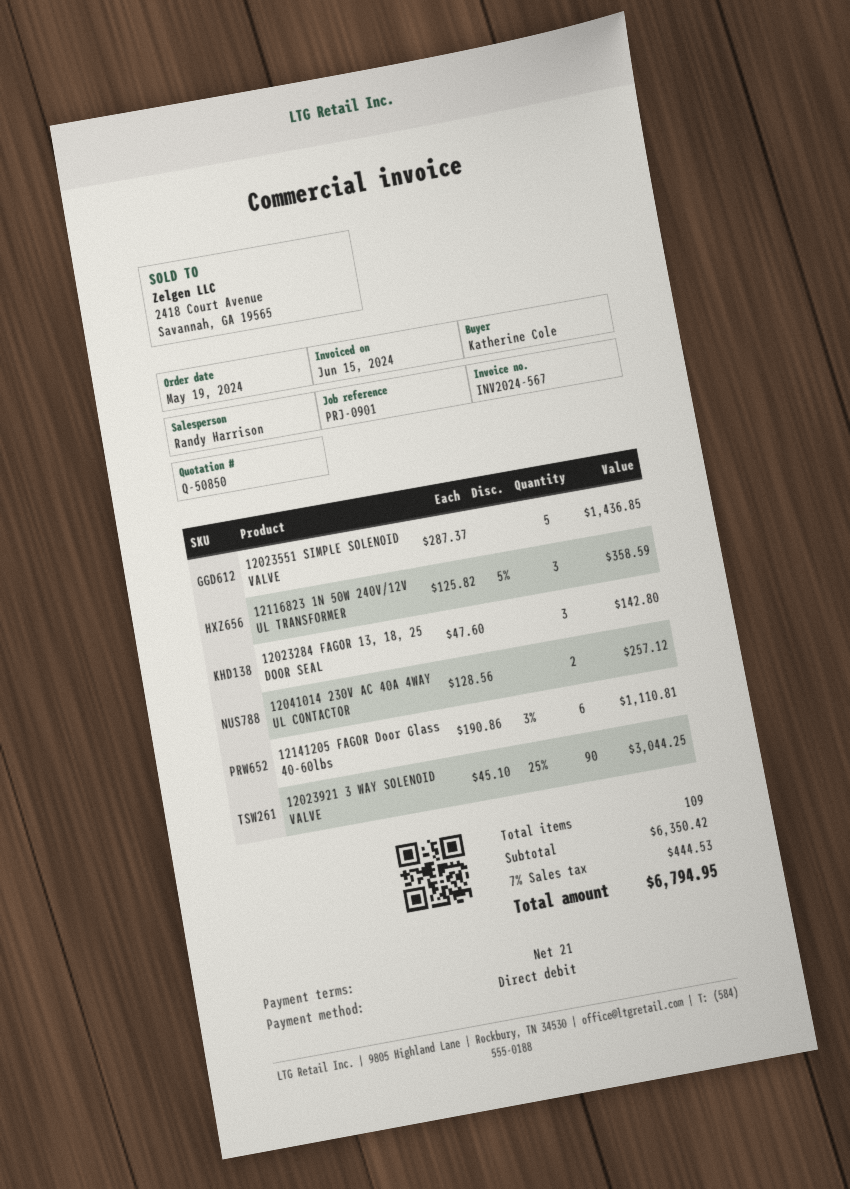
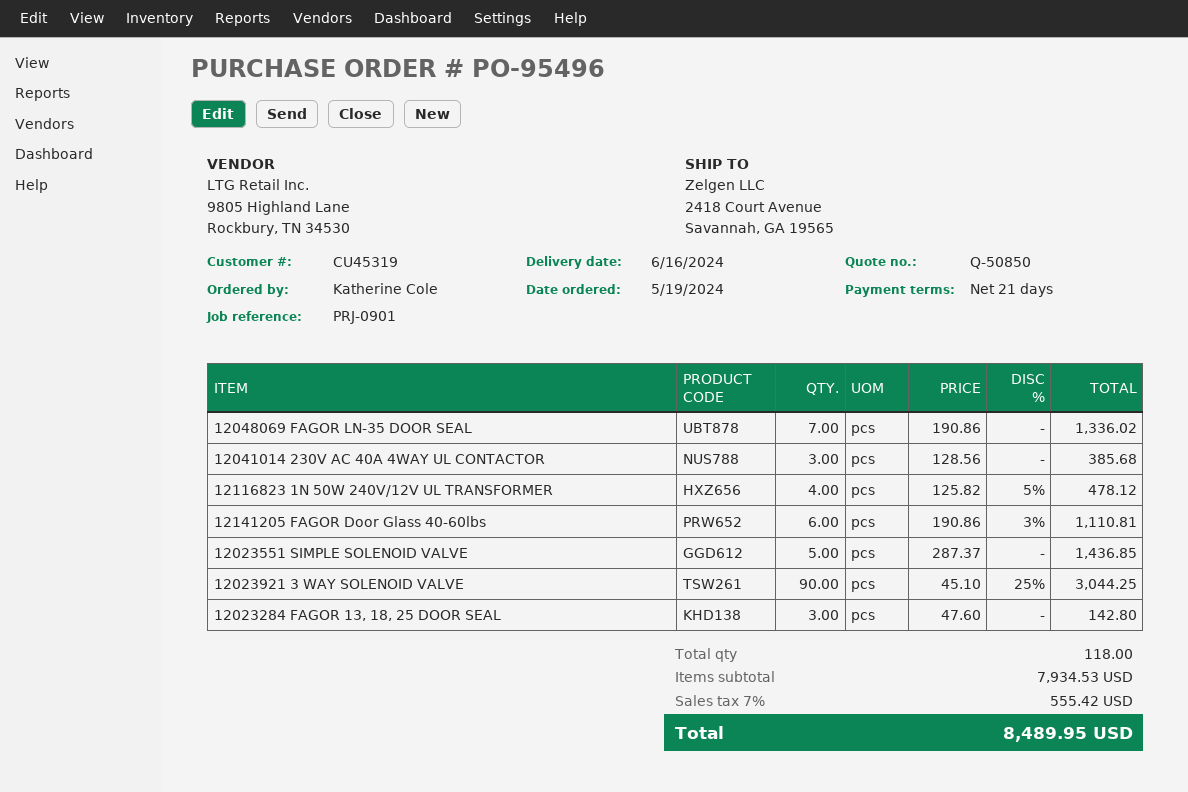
12116823 1N 50W 240V/12V UL TRANSFORMER: 3 x 125.82 - 5% = 358.59 -> 4 x 125.82 - 5% = 478.12
12041014 230V AC 40A 4WAY UL CONTACTOR: 2 x 128.56 = 257.12 -> 3 x 128.56 = 385.68
12048069 FAGOR LN-35 DOOR SEAL: none -> 7 x 190.86 = 1336.02
total quantity: 109 -> 118
subtotal: 6350.42 -> 7934.53
tax: 7% = 444.53 -> 7% = 555.42
total: 6794.95 -> 8489.95

